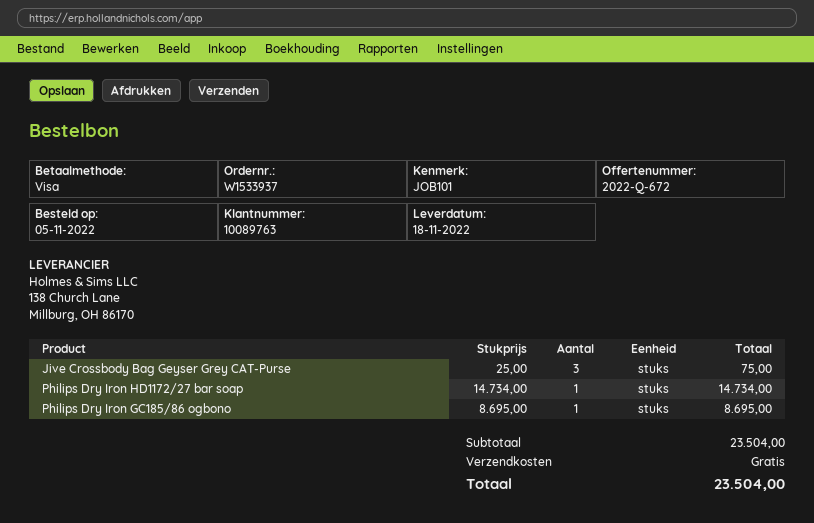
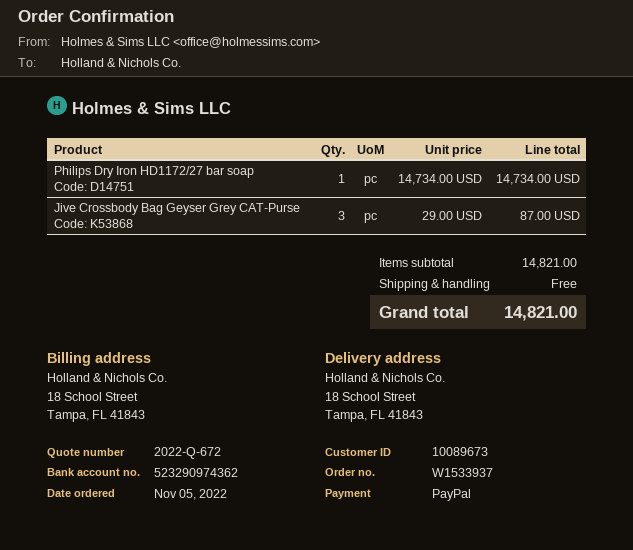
customer number: 10089763 -> 10089673
payment method: Visa -> PayPal
Jive Crossbody Bag Geyser Grey CAT-Purse: 3 x 25.00 = 75.00 -> 3 x 29.00 = 87.00
Philips Dry Iron GC185/86 ogbono: 1 x 8695.00 = 8695.00 -> none
subtotal: 23504.00 -> 14821.00
total: 23504.00 -> 14821.00

